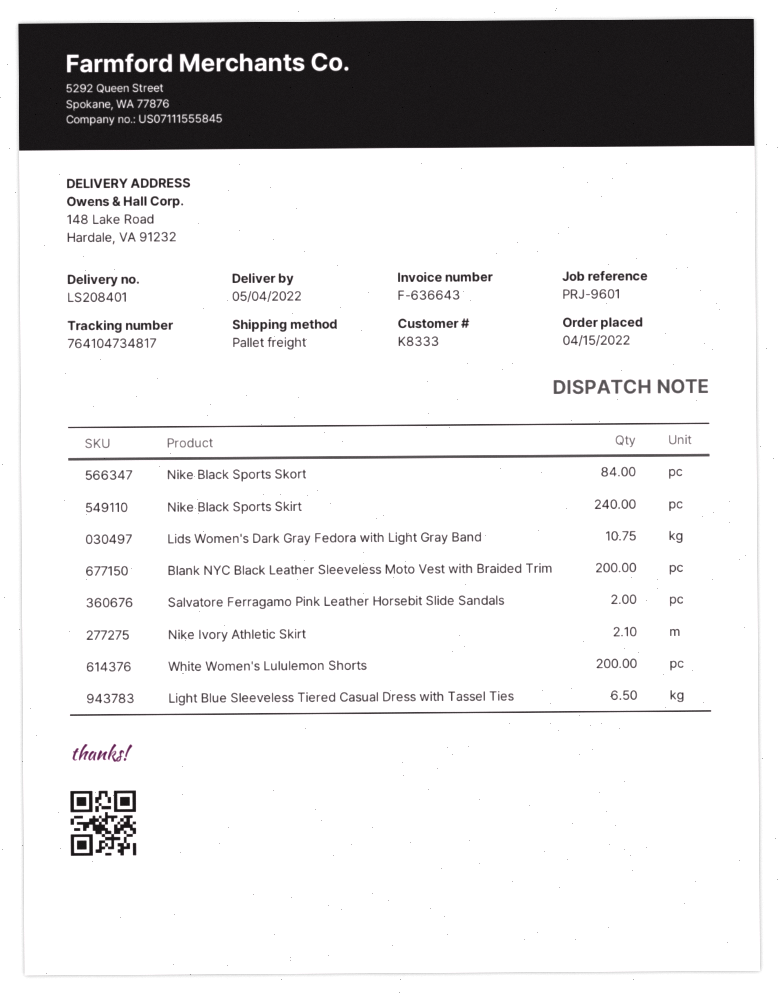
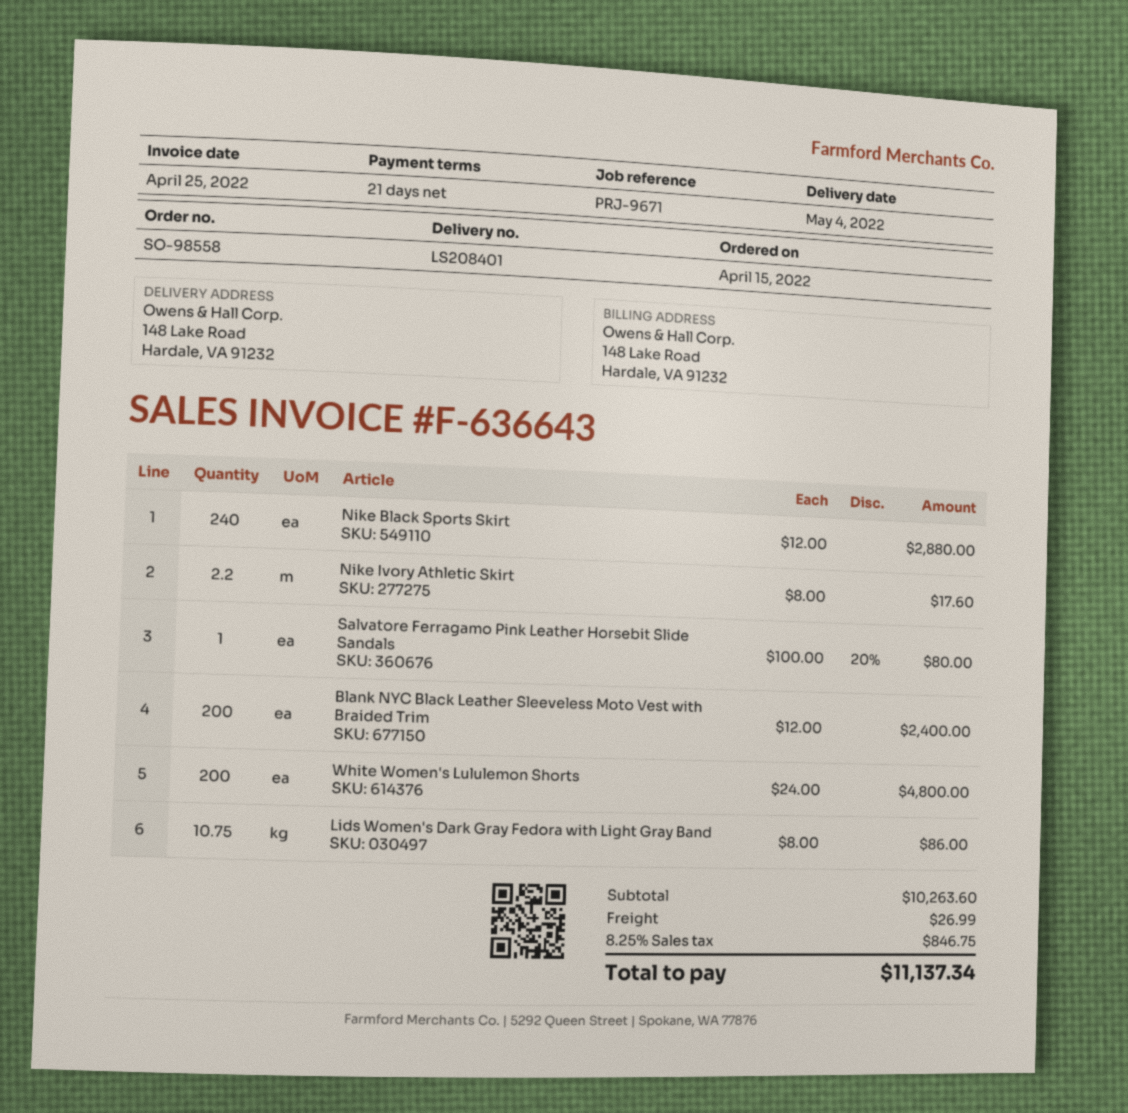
reference: PRJ-9601 -> PRJ-9671
Nike Black Sports Skort: 84 -> none
Salvatore Ferragamo Pink Leather Horsebit Slide Sandals: 2 -> 1
Nike Ivory Athletic Skirt: 2.1 -> 2.2
Light Blue Sleeveless Tiered Casual Dress with Tassel Ties: 6.5 -> none

